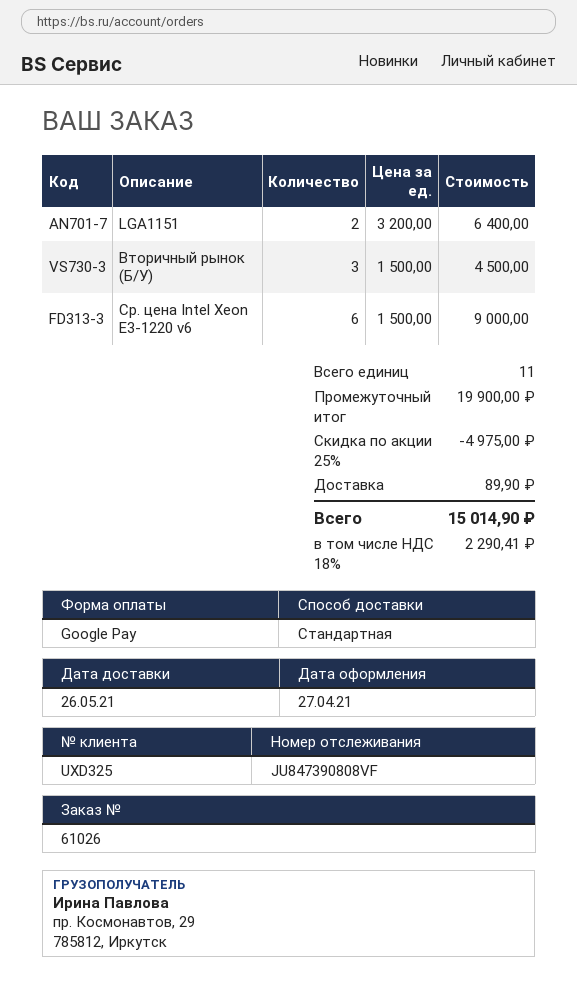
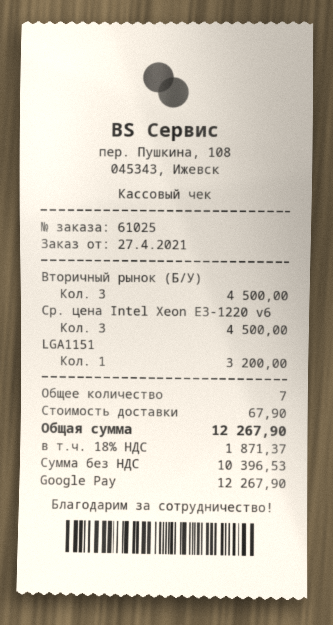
order number: 61026 -> 61025
LGA1151: 2 for 6400.00 -> 1 for 3200.00
Ср. цена Intel Xeon E3-1220 v6: 6 for 9000.00 -> 3 for 4500.00
total quantity: 11 -> 7
discount: 25% = 4975.00 -> none
shipping: 89.90 -> 67.90
tax: 18% = 2290.41 -> 18% = 1871.37
total: 15014.90 -> 12267.90

